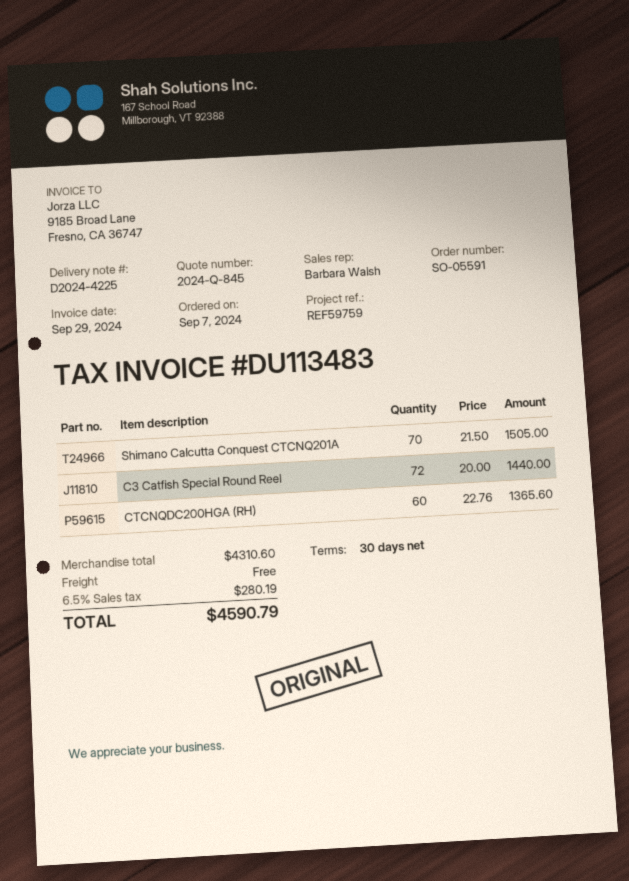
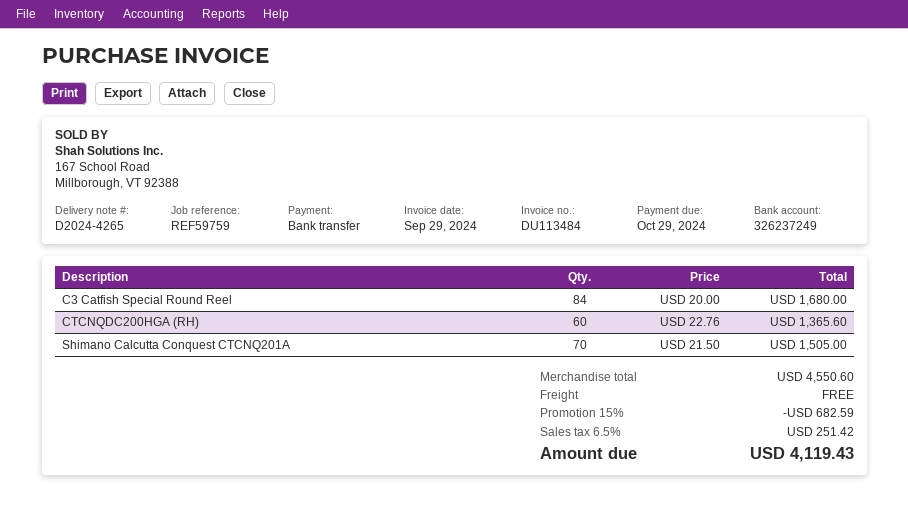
delivery note number: D2024-4225 -> D2024-4265
invoice number: DU113483 -> DU113484
C3 Catfish Special Round Reel: 72 x 20.00 = 1440.00 -> 84 x 20.00 = 1680.00
subtotal: 4310.60 -> 4550.60
discount: none -> 15% = 682.59
tax: 6.5% = 280.19 -> 6.5% = 251.42
total: 4590.79 -> 4119.43

